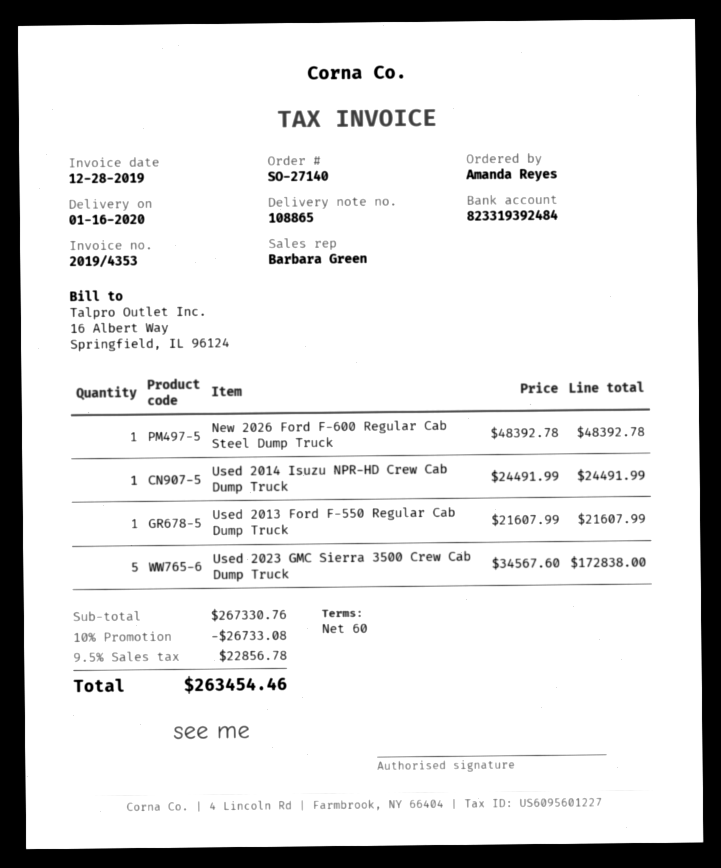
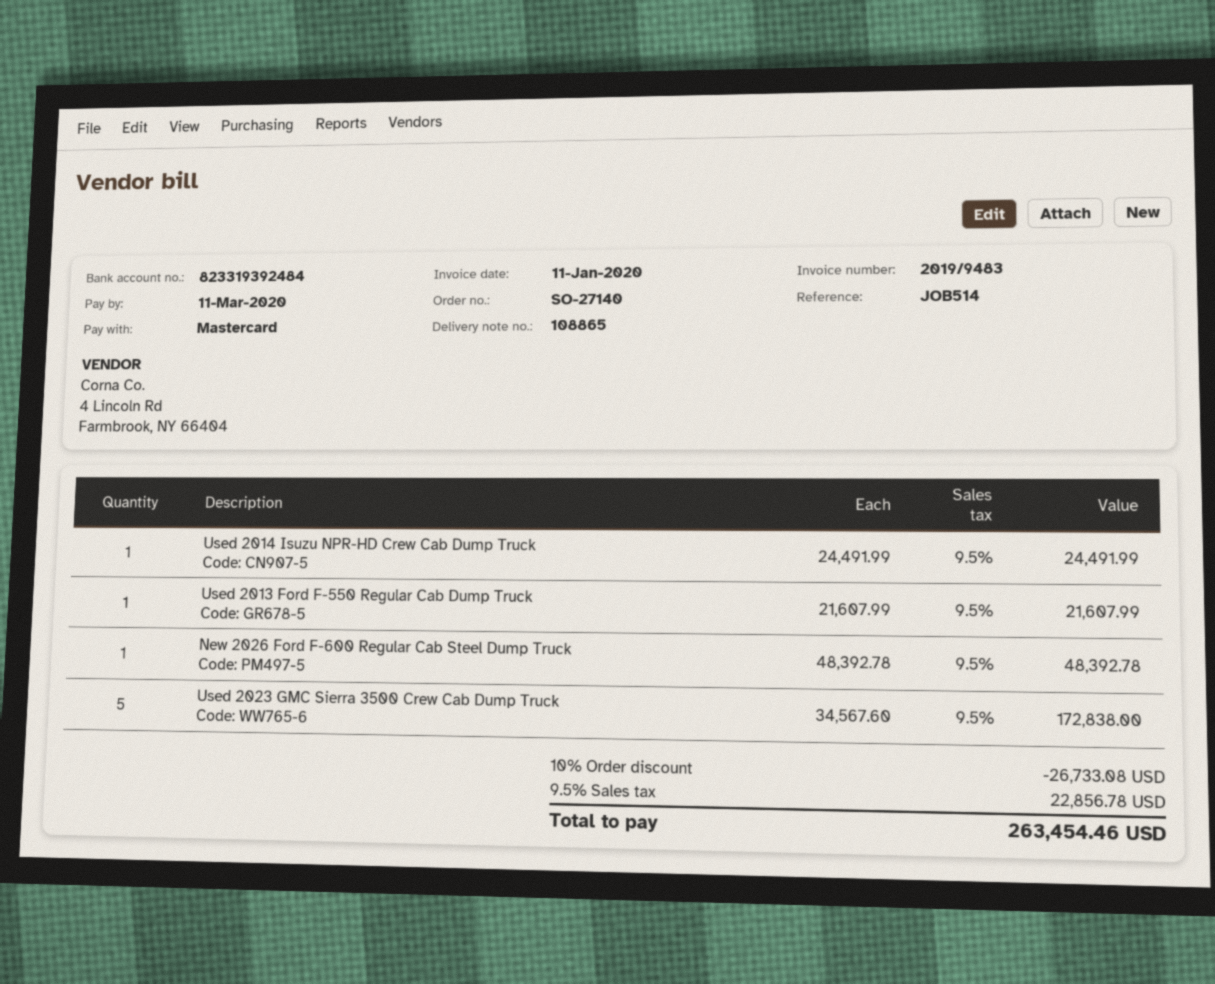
invoice number: 2019/4353 -> 2019/9483
invoice date: 2019-12-28 -> 2020-01-11

